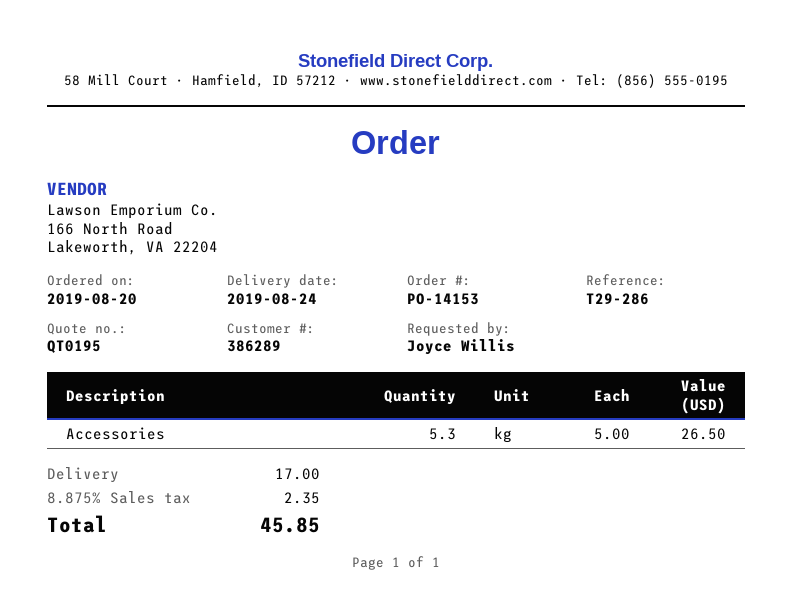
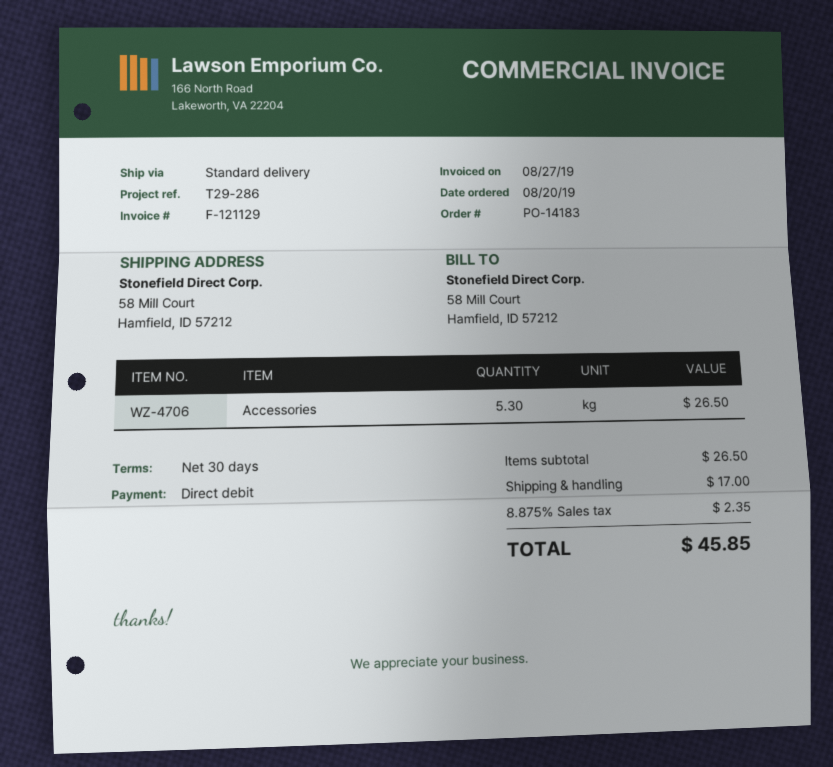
order number: PO-14153 -> PO-14183

